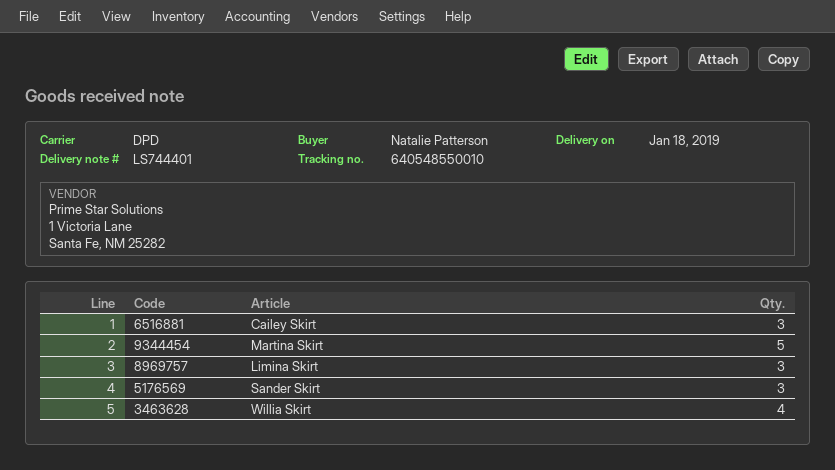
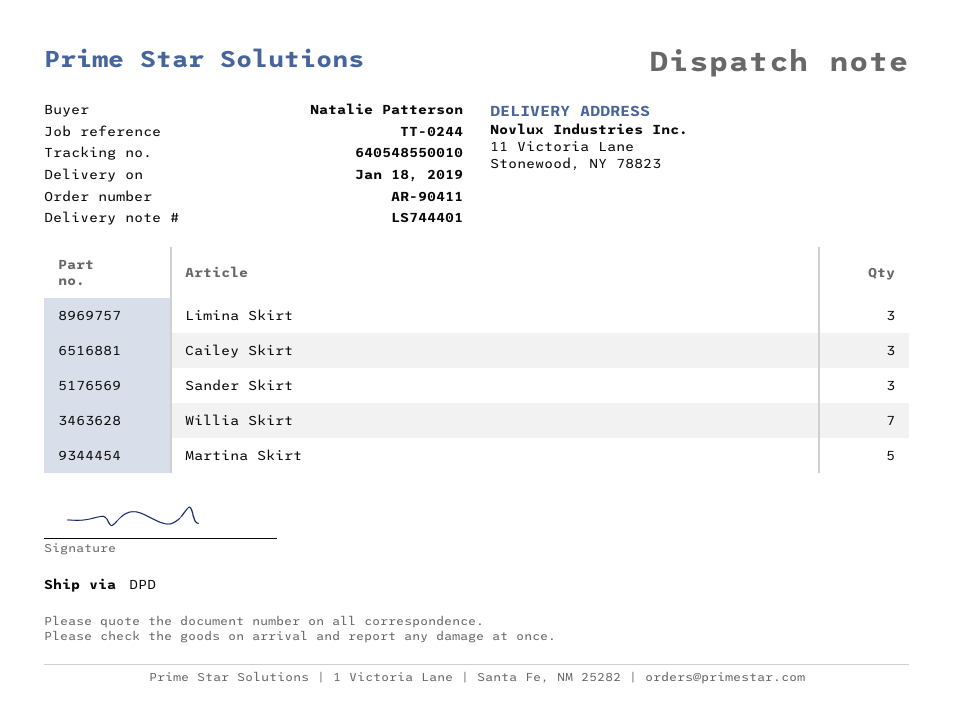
Willia Skirt: 4 -> 7

